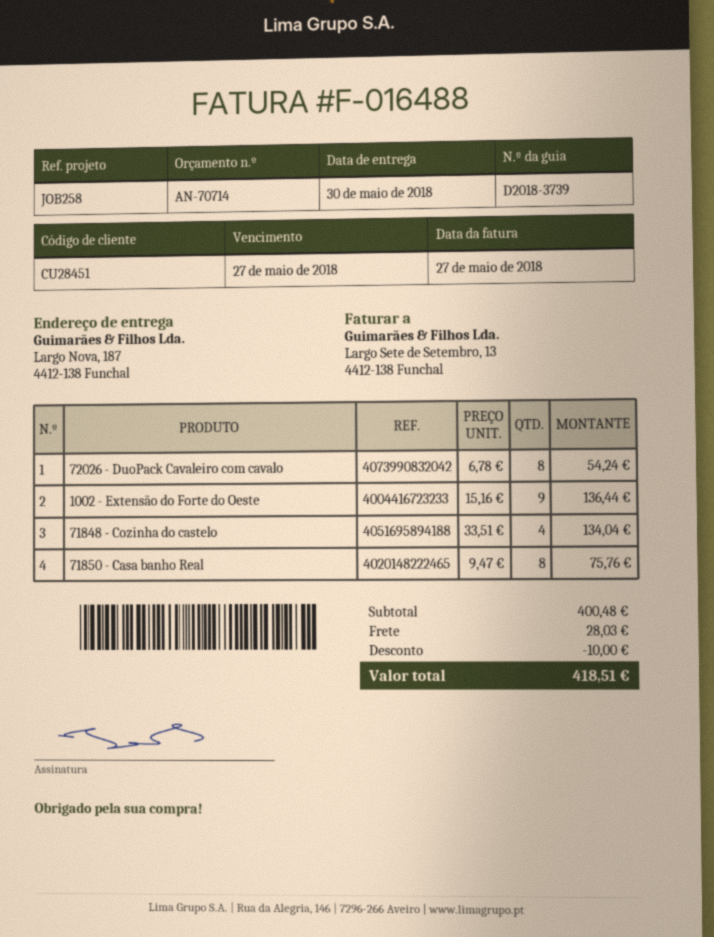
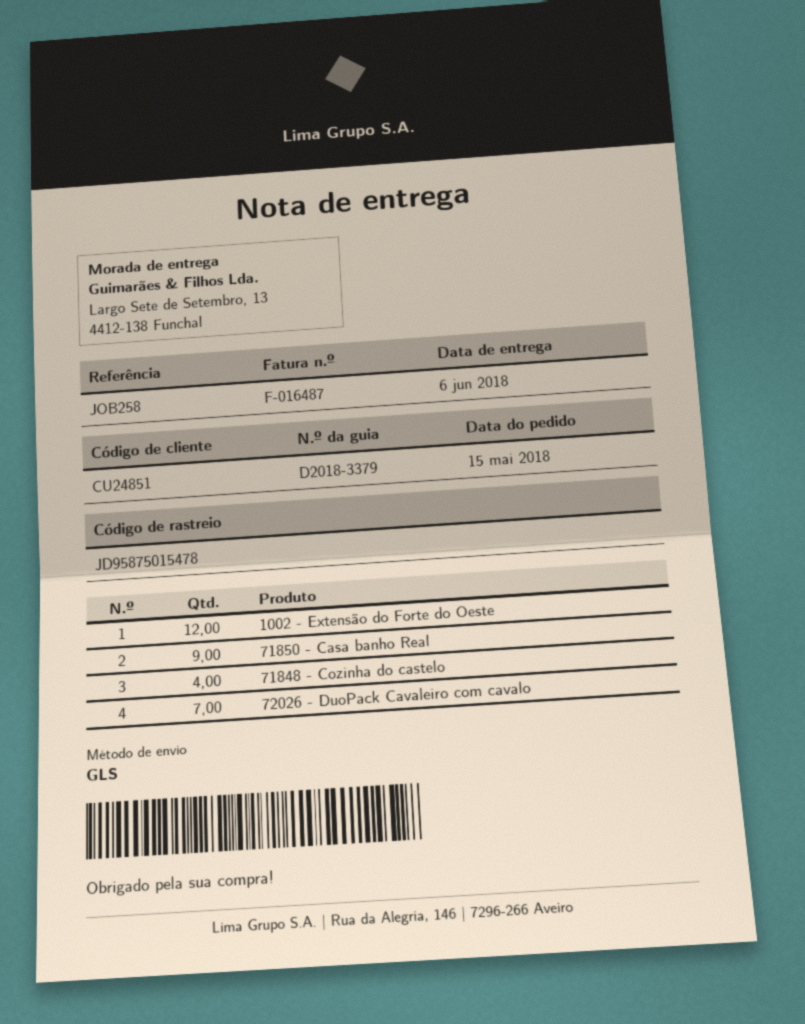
delivery note number: D2018-3739 -> D2018-3379
delivery date: 2018-05-30 -> 2018-06-06
invoice number: F-016488 -> F-016487
customer number: CU28451 -> CU24851
ship to: Largo Nova, 187, 4412-138 Funchal -> Largo Sete de Setembro, 13, 4412-138 Funchal
72026 - DuoPack Cavaleiro com cavalo: 8 -> 7
1002 - Extensão do Forte do Oeste: 9 -> 12
71850 - Casa banho Real: 8 -> 9

